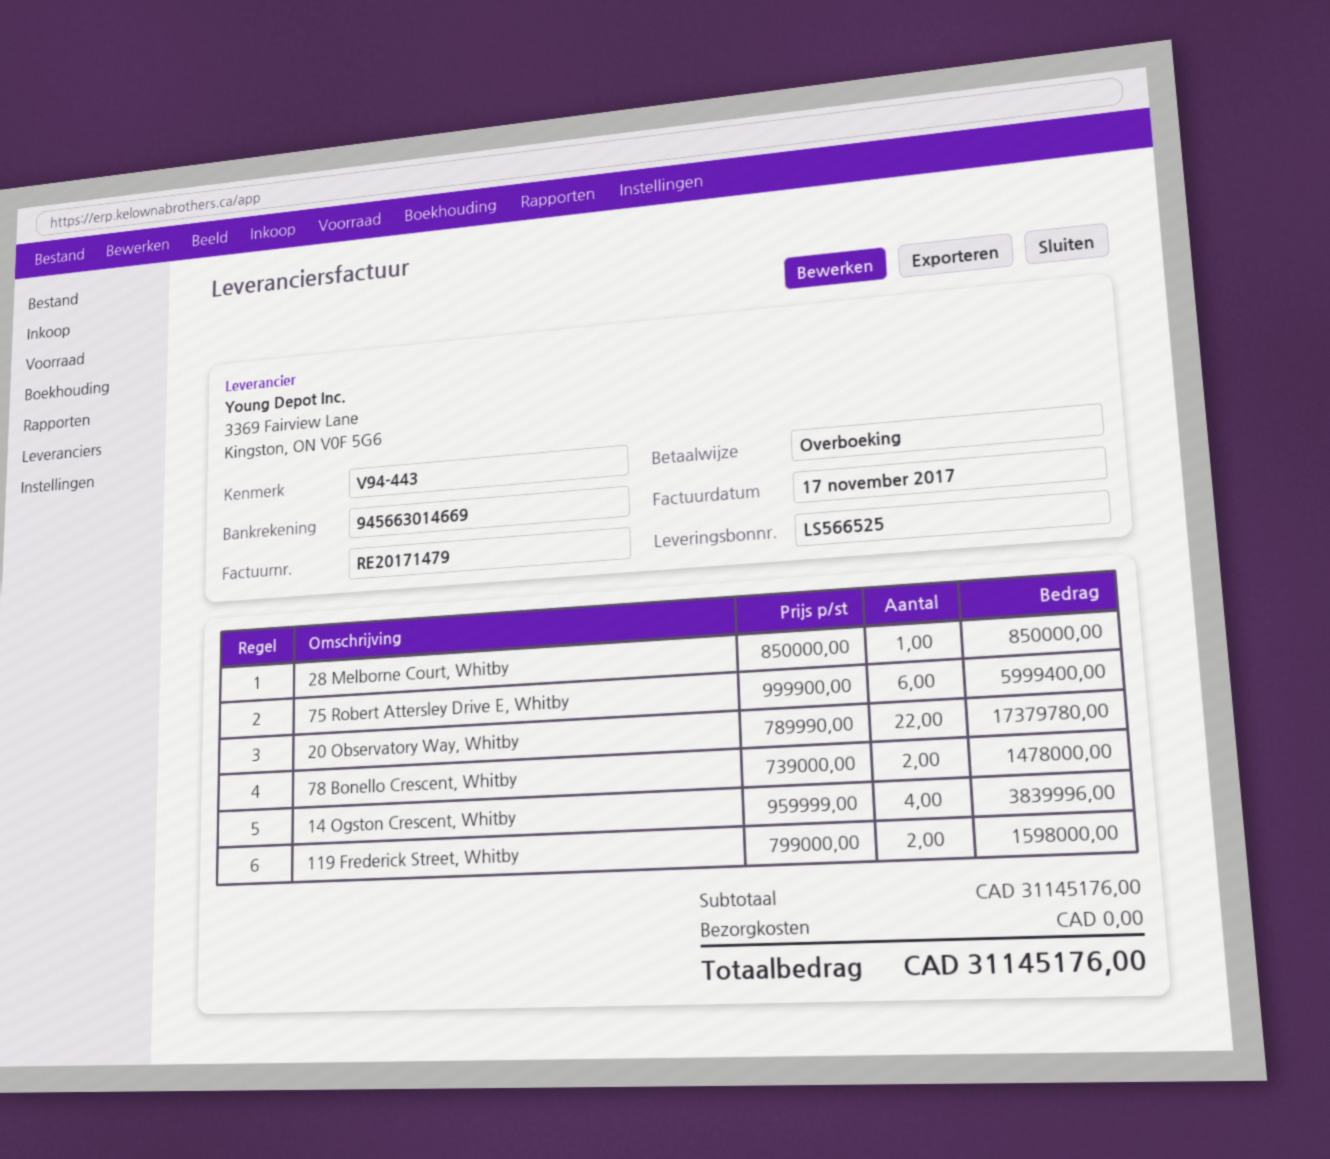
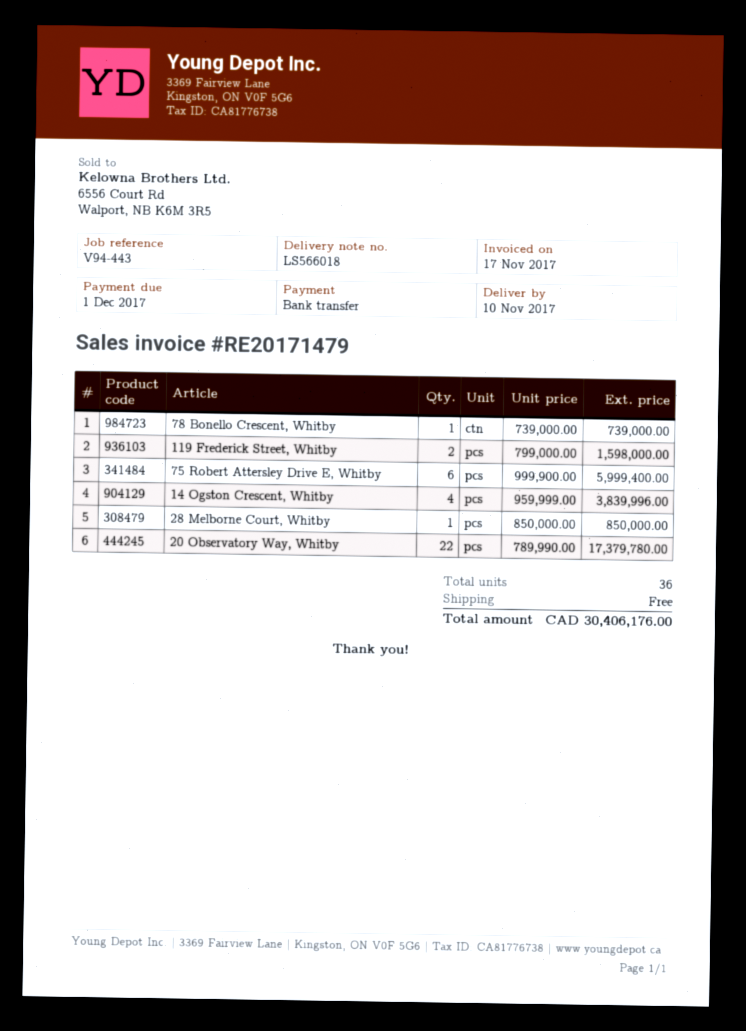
delivery note number: LS566525 -> LS566018
78 Bonello Crescent, Whitby: 2 x 739000.00 = 1478000.00 -> 1 x 739000.00 = 739000.00
total: 31145176.00 -> 30406176.00

